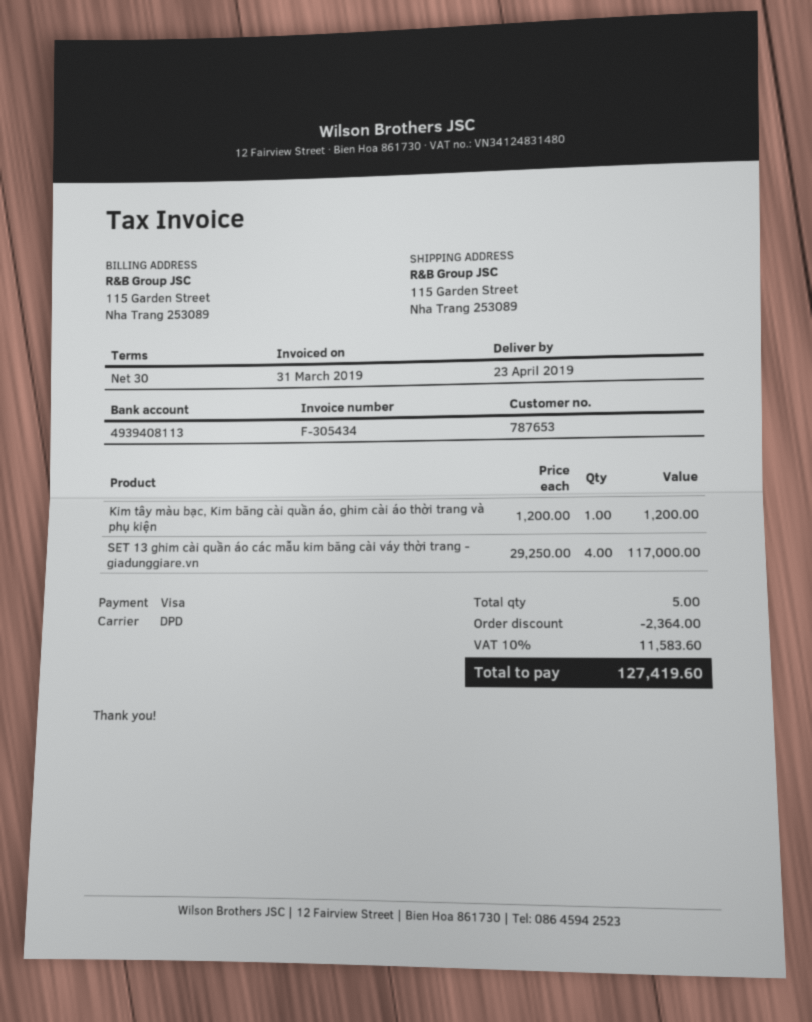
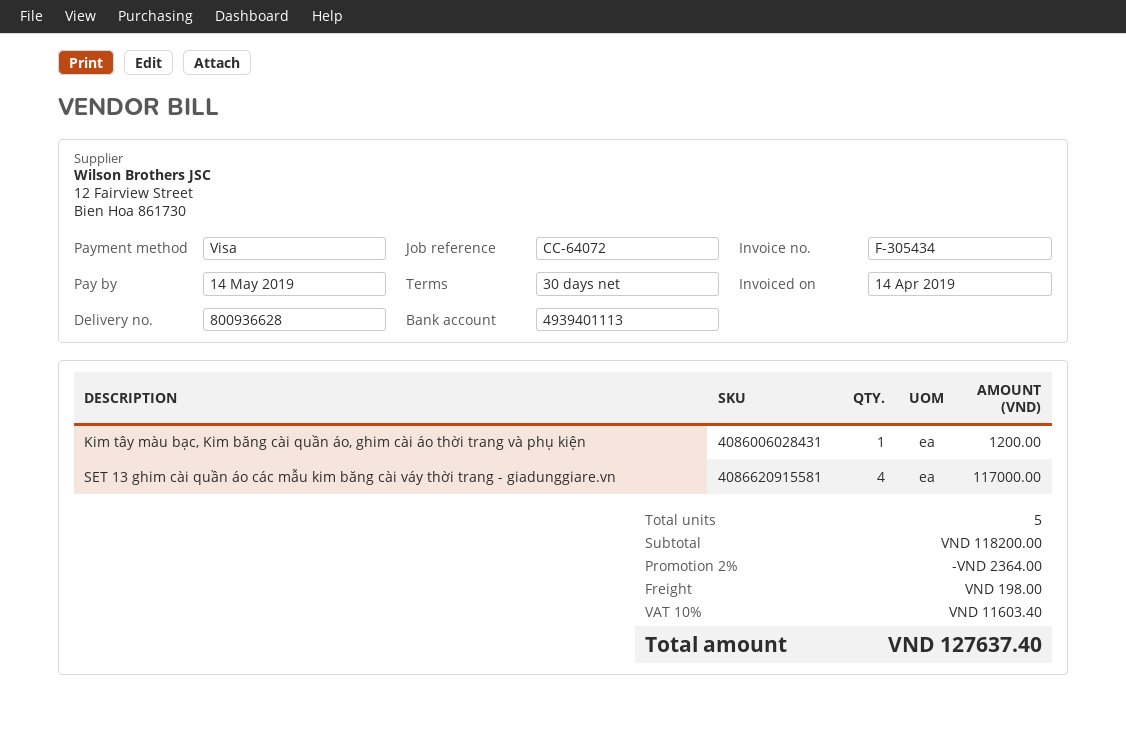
invoice date: 2019-03-31 -> 2019-04-14
bank account: 4939408113 -> 4939401113
shipping: none -> 198.00
tax: 10% = 11583.60 -> 10% = 11603.40
total: 127419.60 -> 127637.40

